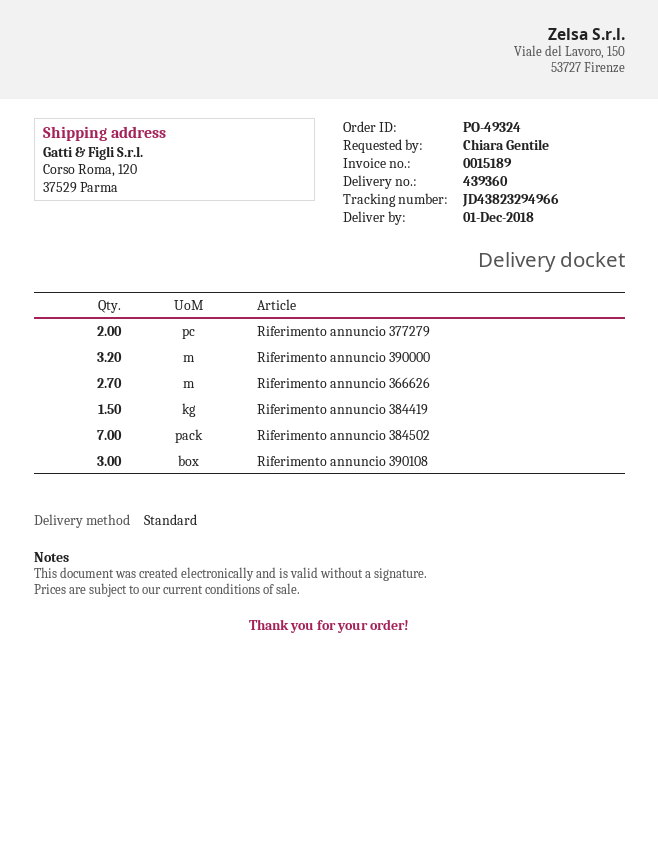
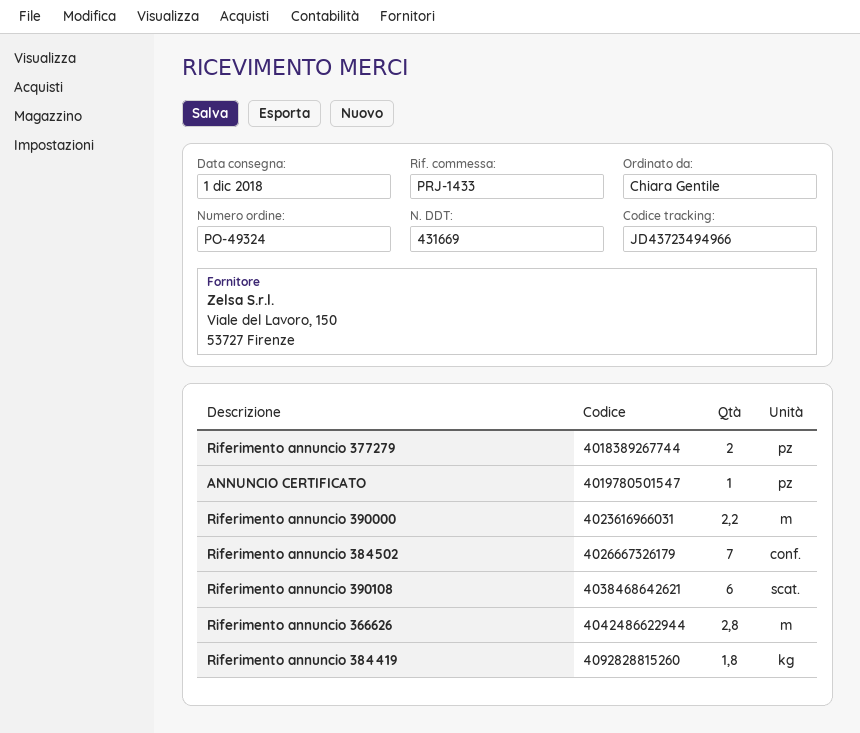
delivery note number: 439360 -> 431669
tracking number: JD43823294966 -> JD43723494966
Riferimento annuncio 390000: 3.2 -> 2.2
Riferimento annuncio 366626: 2.7 -> 2.8
Riferimento annuncio 384419: 1.5 -> 1.8
Riferimento annuncio 390108: 3 -> 6
ANNUNCIO CERTIFICATO: none -> 1

